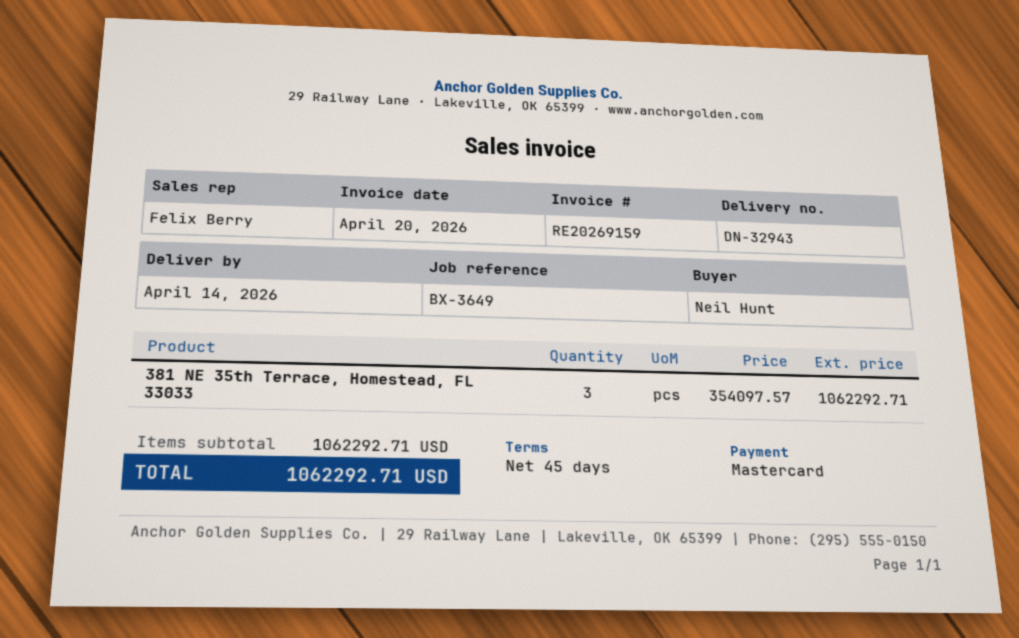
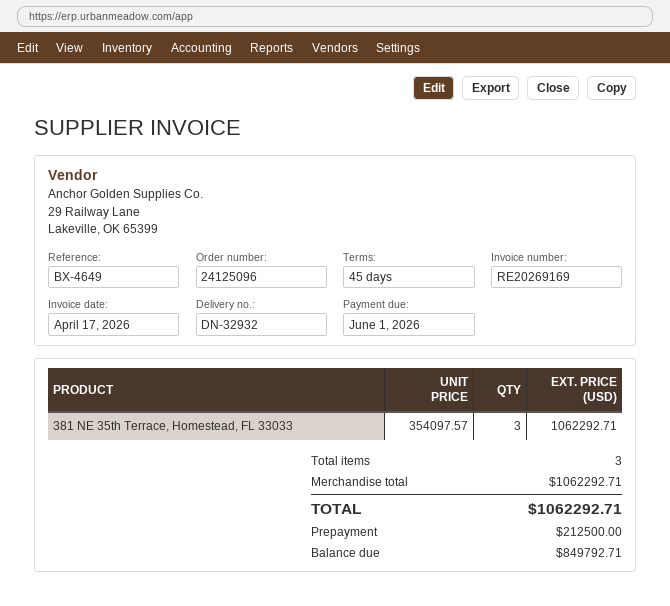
delivery note number: DN-32943 -> DN-32932
invoice number: RE20269159 -> RE20269169
invoice date: 2026-04-20 -> 2026-04-17
reference: BX-3649 -> BX-4649

